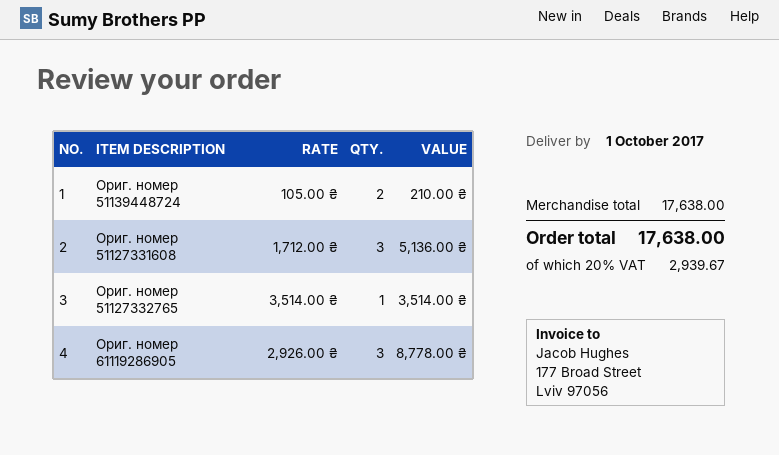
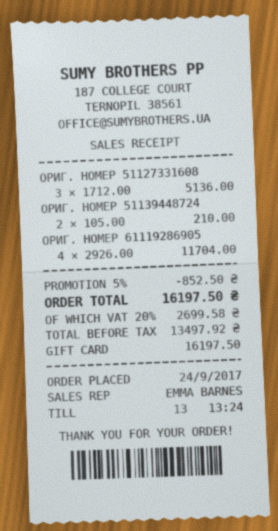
Ориг. номер 51127332765: 1 x 3514.00 = 3514.00 -> none
Ориг. номер 61119286905: 3 x 2926.00 = 8778.00 -> 4 x 2926.00 = 11704.00
discount: none -> 5% = 852.50
tax: 20% = 2939.67 -> 20% = 2699.58
total: 17638.00 -> 16197.50

